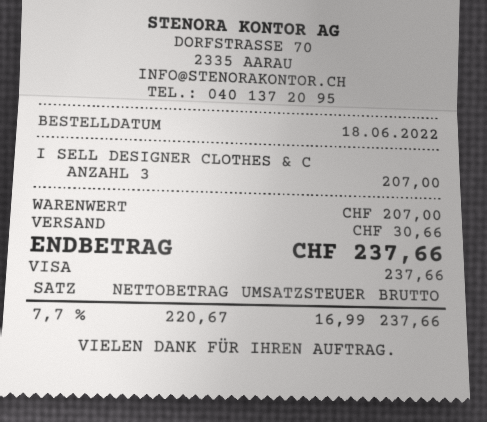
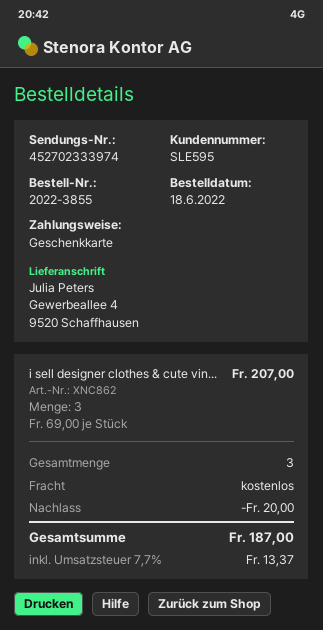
payment method: Visa -> gift card
discount: none -> 20.00
shipping: 30.66 -> 0.00
tax: 7.7% = 16.99 -> 7.7% = 13.37
total: 237.66 -> 187.00

